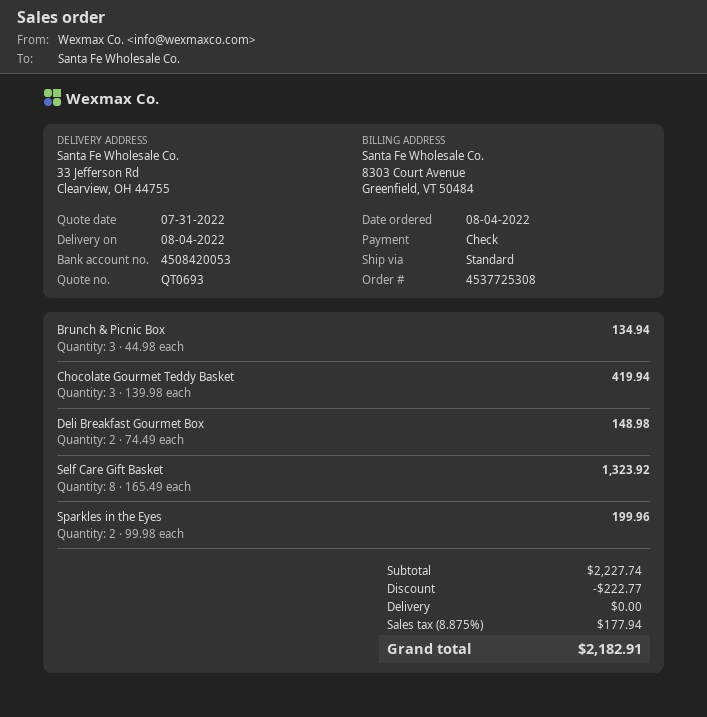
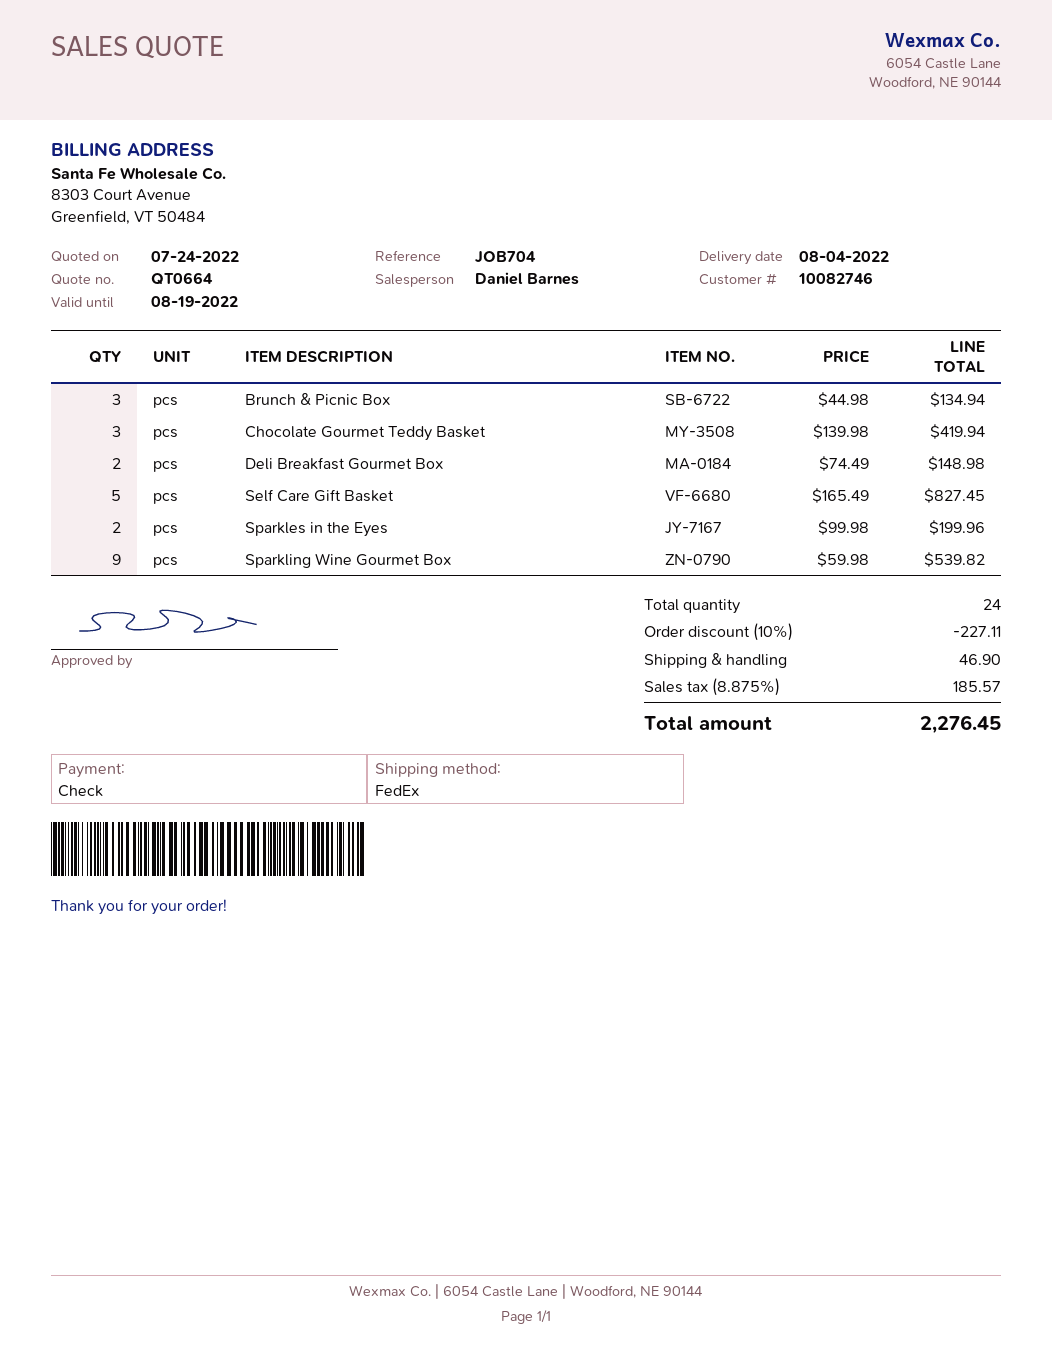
quote number: QT0693 -> QT0664
quote date: 2022-07-31 -> 2022-07-24
shipping method: standard -> FedEx
Self Care Gift Basket: 8 x 165.49 = 1323.92 -> 5 x 165.49 = 827.45
Sparkling Wine Gourmet Box: none -> 9 x 59.98 = 539.82
discount: 222.77 -> 227.11
shipping: 0.00 -> 46.90
tax: 8.875% = 177.94 -> 8.875% = 185.57
total: 2182.91 -> 2276.45

